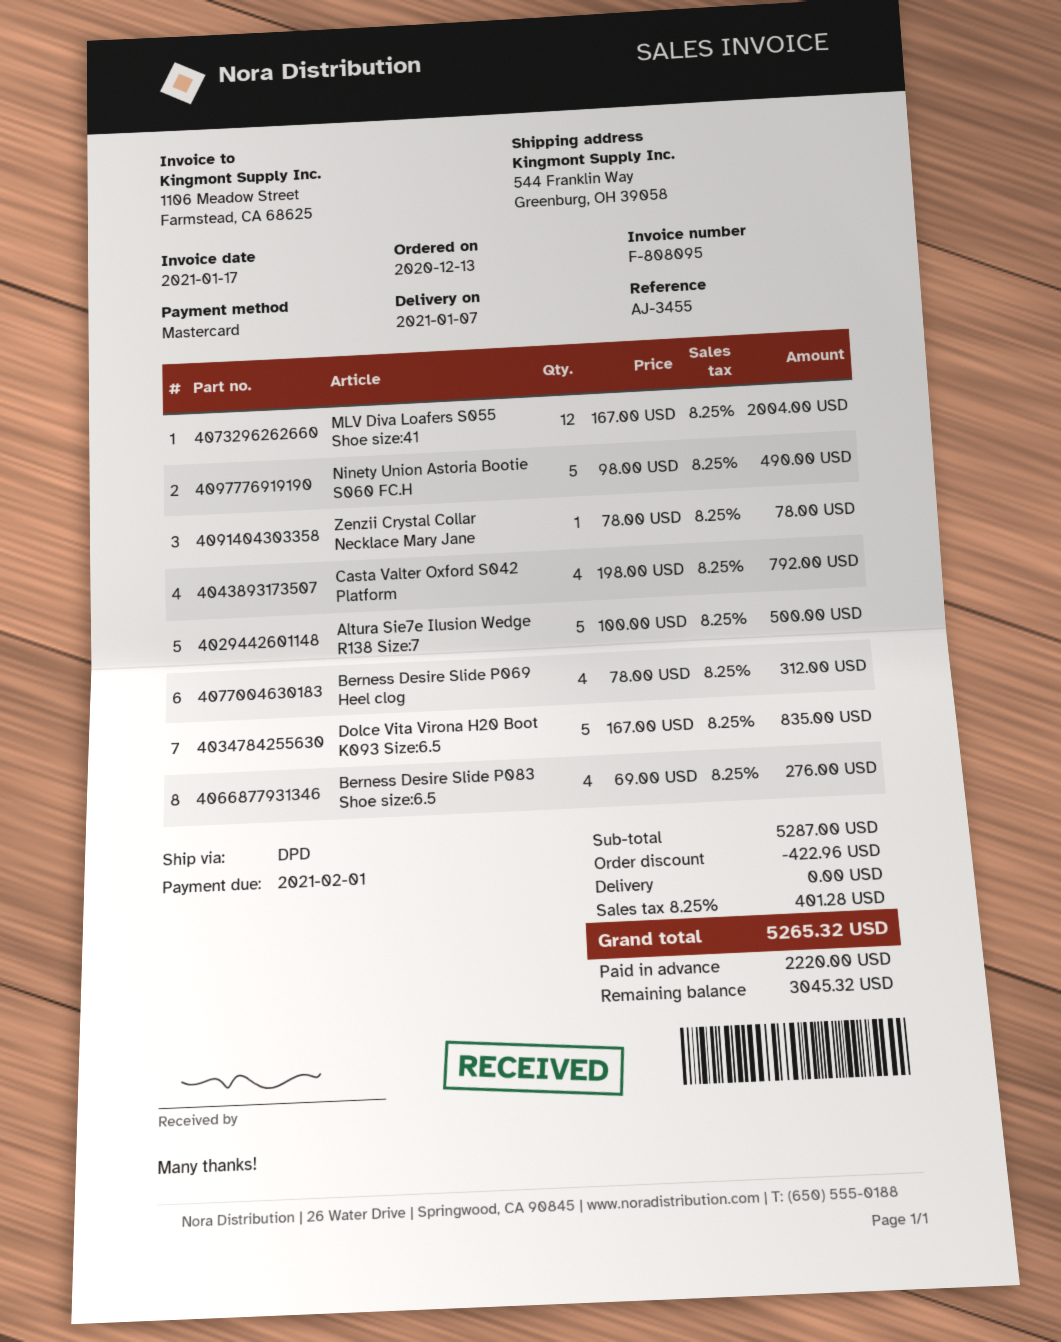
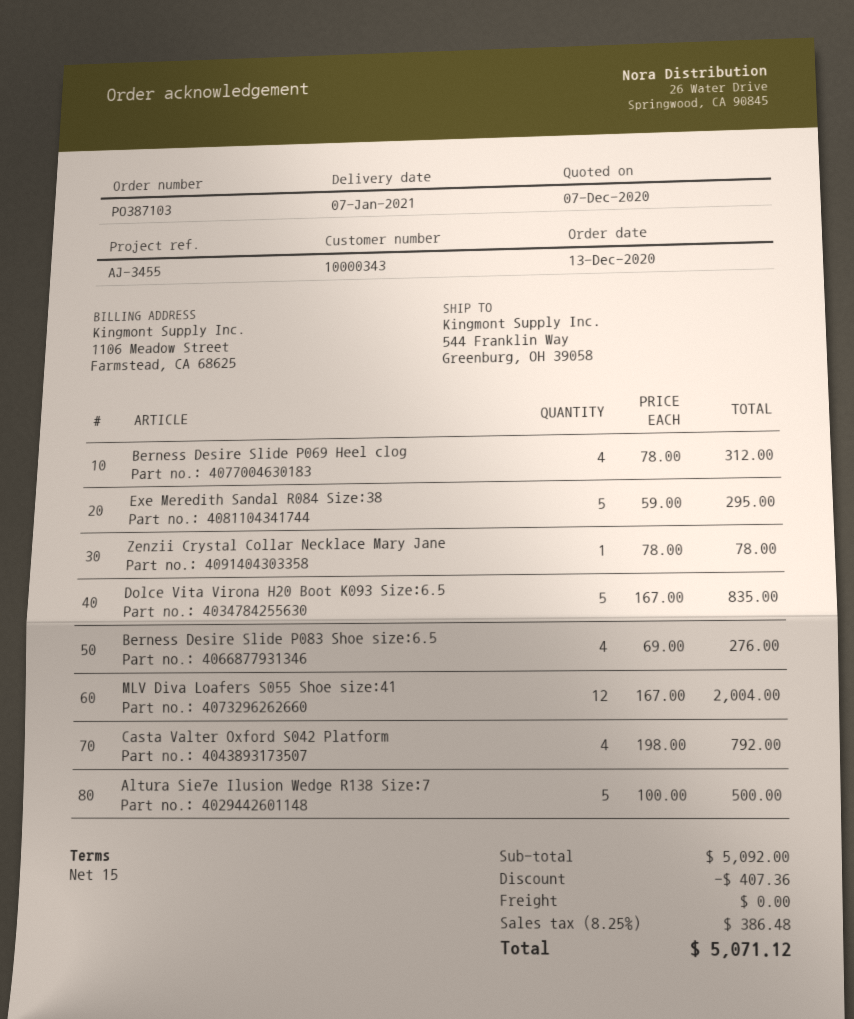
Ninety Union Astoria Bootie S060 FC.H: 5 x 98.00 = 490.00 -> none
Exe Meredith Sandal R084 Size:38: none -> 5 x 59.00 = 295.00
subtotal: 5287.00 -> 5092.00
discount: 422.96 -> 407.36
tax: 8.25% = 401.28 -> 8.25% = 386.48
total: 5265.32 -> 5071.12

